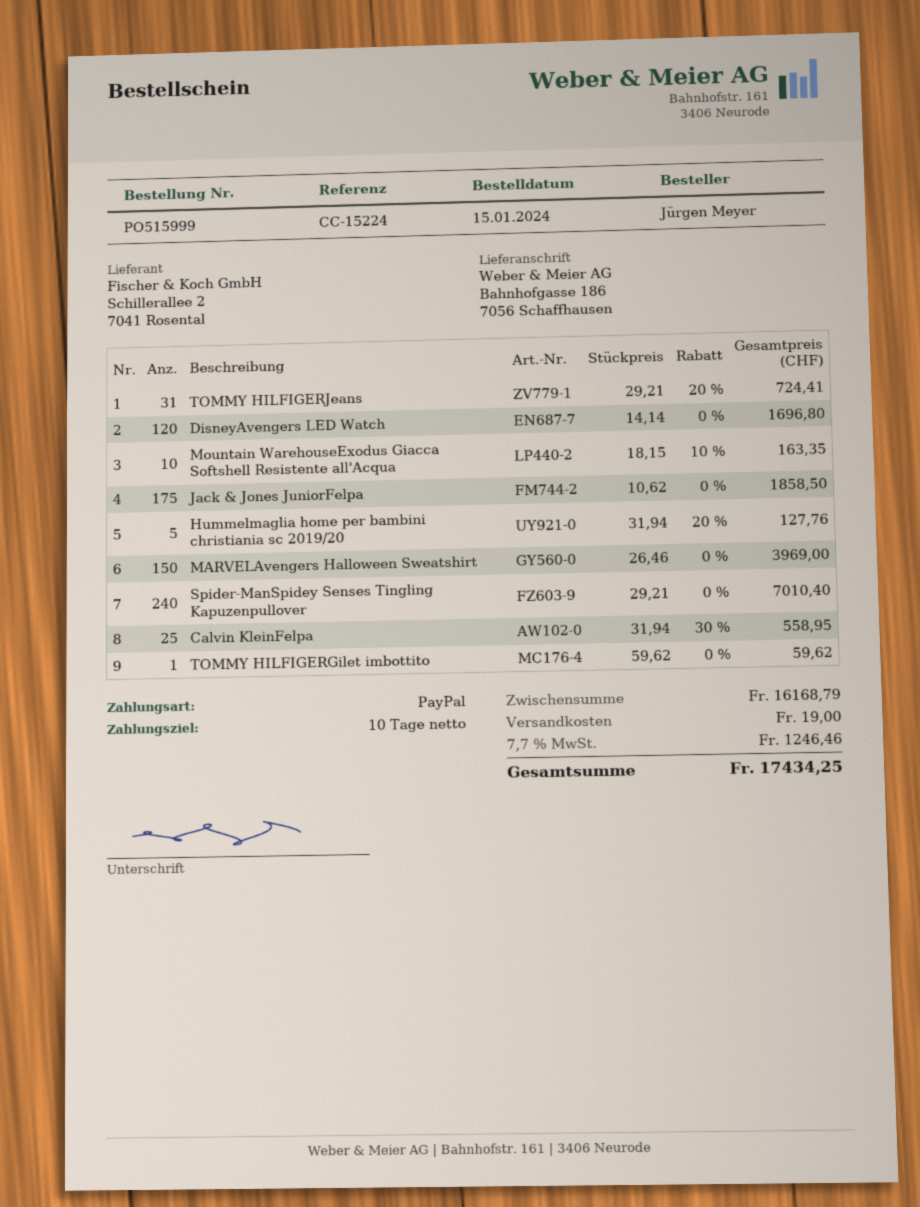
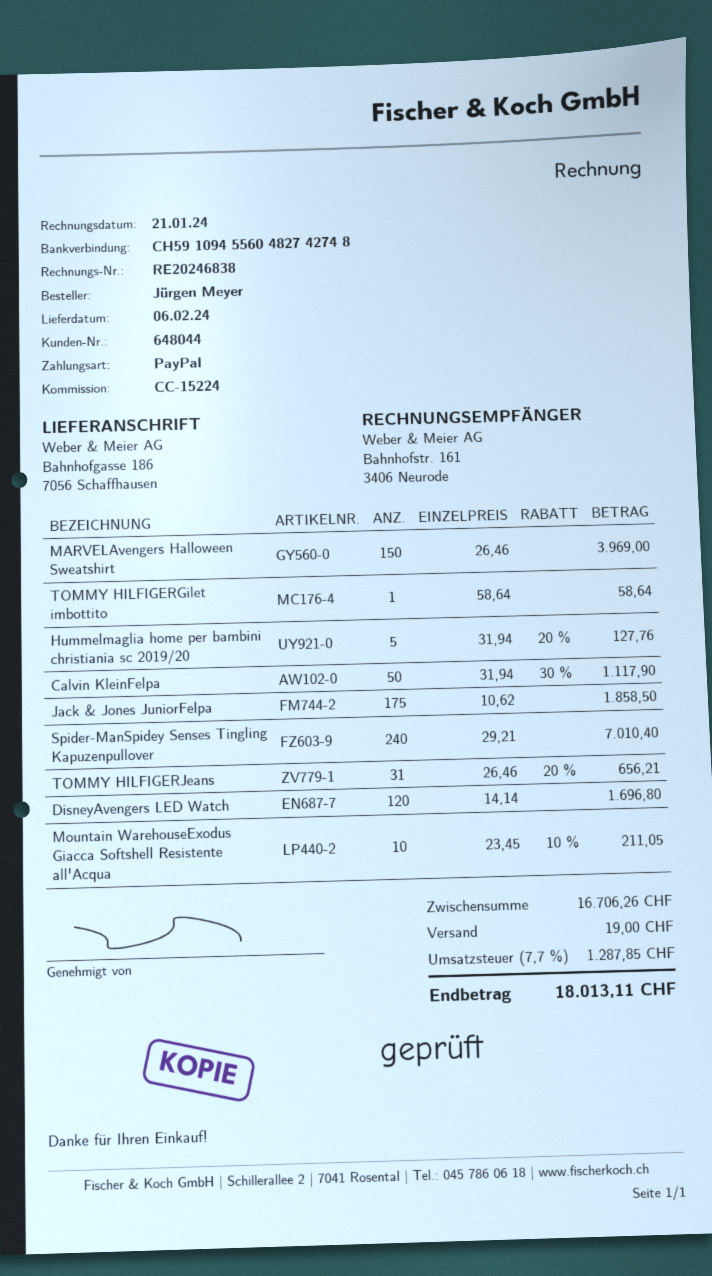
TOMMY HILFIGERJeans: 31 x 29.21 - 20% = 724.41 -> 31 x 26.46 - 20% = 656.21
Mountain WarehouseExodus Giacca Softshell Resistente all'Acqua: 10 x 18.15 - 10% = 163.35 -> 10 x 23.45 - 10% = 211.05
Calvin KleinFelpa: 25 x 31.94 - 30% = 558.95 -> 50 x 31.94 - 30% = 1117.90
TOMMY HILFIGERGilet imbottito: 1 x 59.62 = 59.62 -> 1 x 58.64 = 58.64
subtotal: 16168.79 -> 16706.26
tax: 7.7% = 1246.46 -> 7.7% = 1287.85
total: 17434.25 -> 18013.11

